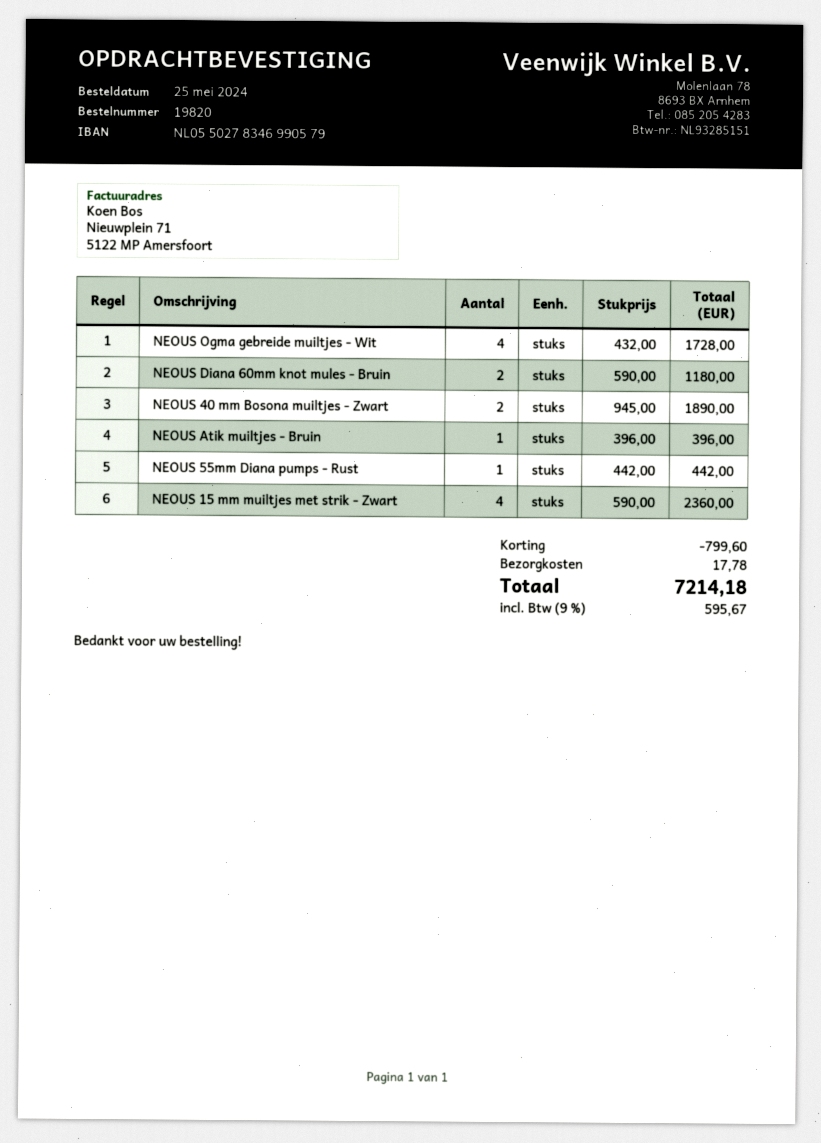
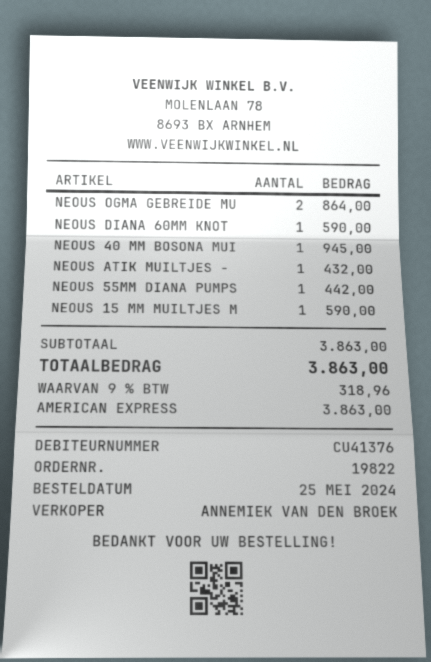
order number: 19820 -> 19822
NEOUS Ogma gebreide muiltjes - Wit: 4 for 1728.00 -> 2 for 864.00
NEOUS Diana 60mm knot mules - Bruin: 2 for 1180.00 -> 1 for 590.00
NEOUS 40 mm Bosona muiltjes - Zwart: 2 for 1890.00 -> 1 for 945.00
NEOUS Atik muiltjes - Bruin: 1 for 396.00 -> 1 for 432.00
NEOUS 15 mm muiltjes met strik - Zwart: 4 for 2360.00 -> 1 for 590.00
discount: 799.60 -> none
shipping: 17.78 -> none
tax: 9% = 595.67 -> 9% = 318.96
total: 7214.18 -> 3863.00

